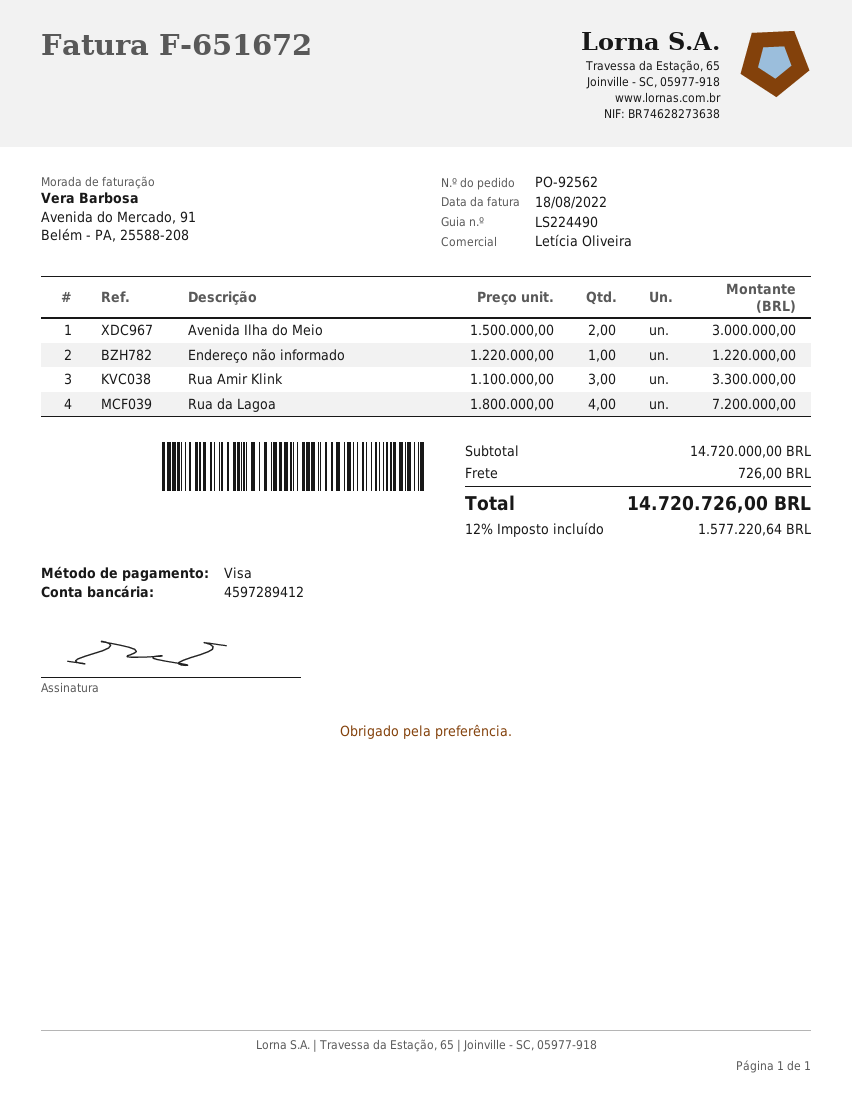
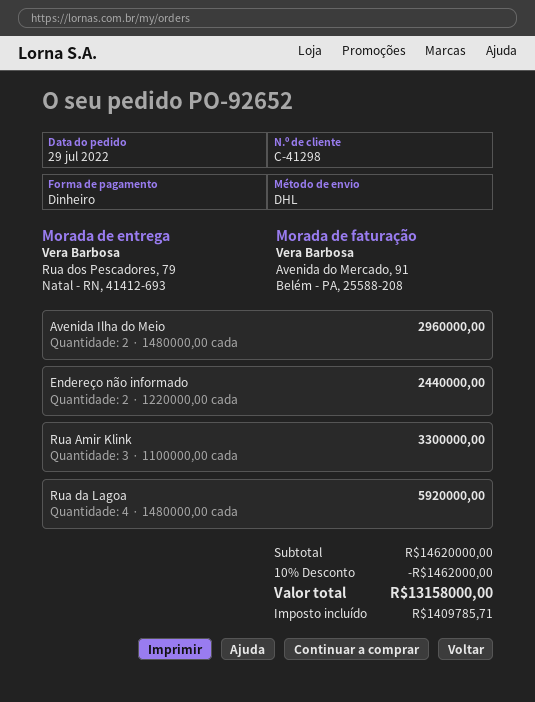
order number: PO-92562 -> PO-92652
payment method: Visa -> cash
Avenida Ilha do Meio: 2 x 1500000.00 = 3000000.00 -> 2 x 1480000.00 = 2960000.00
Endereço não informado: 1 x 1220000.00 = 1220000.00 -> 2 x 1220000.00 = 2440000.00
Rua da Lagoa: 4 x 1800000.00 = 7200000.00 -> 4 x 1480000.00 = 5920000.00
subtotal: 14720000.00 -> 14620000.00
discount: none -> 10% = 1462000.00
shipping: 726.00 -> none
tax: 1577220.64 -> 1409785.71
total: 14720726.00 -> 13158000.00

